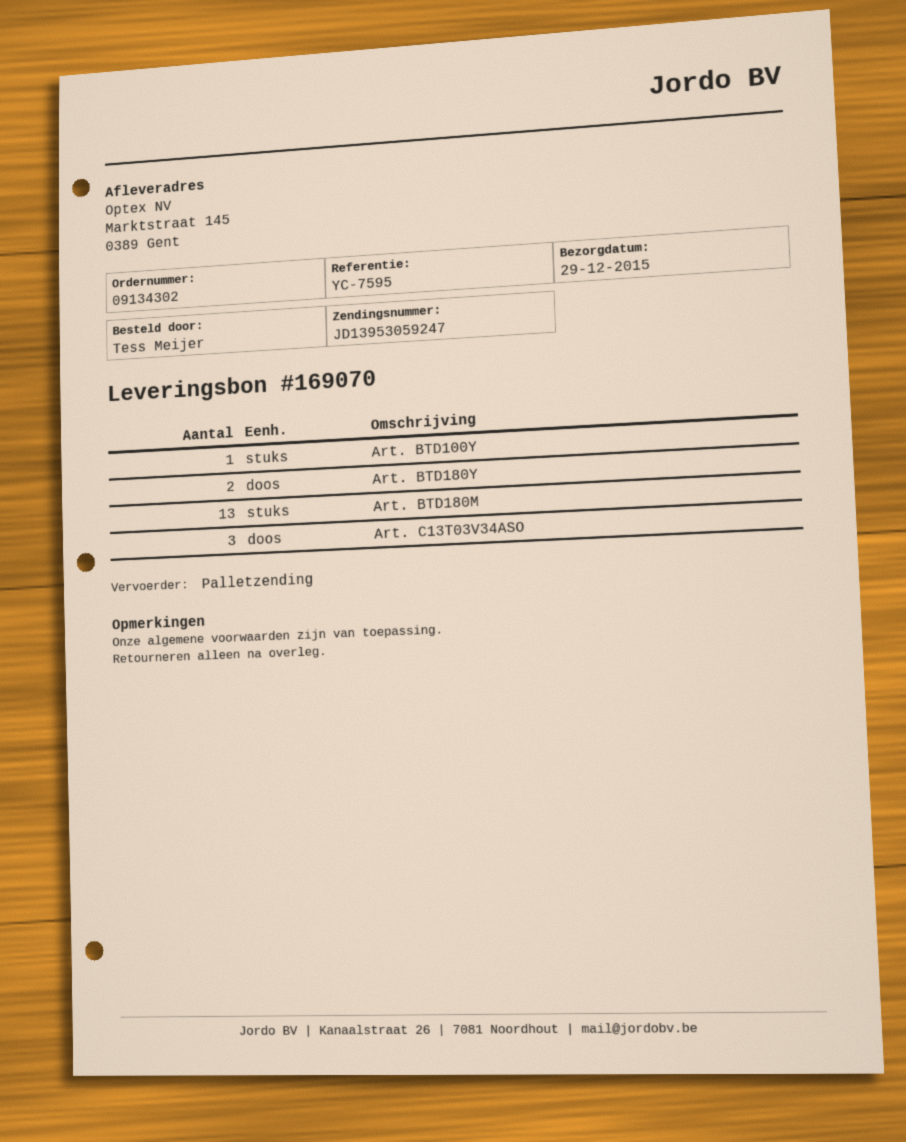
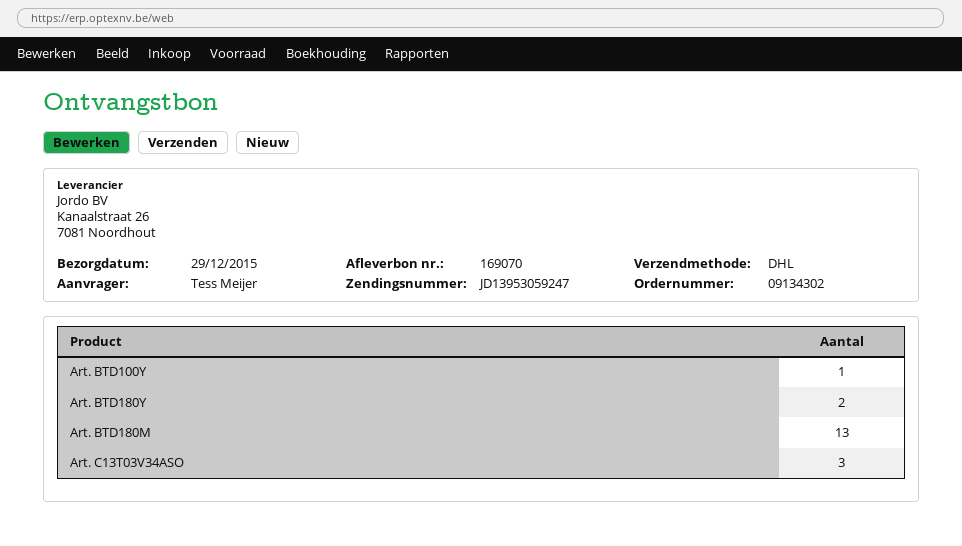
shipping method: pallet freight -> DHL

